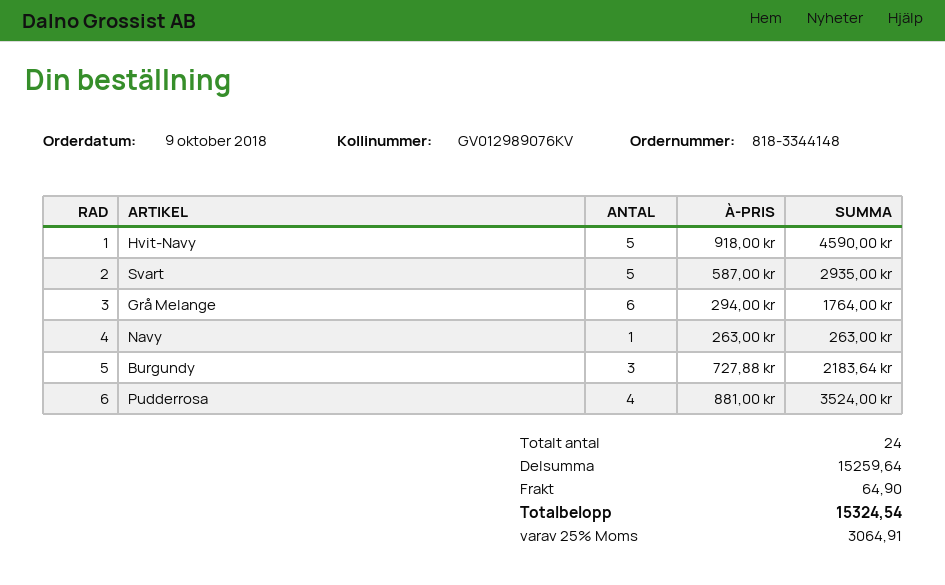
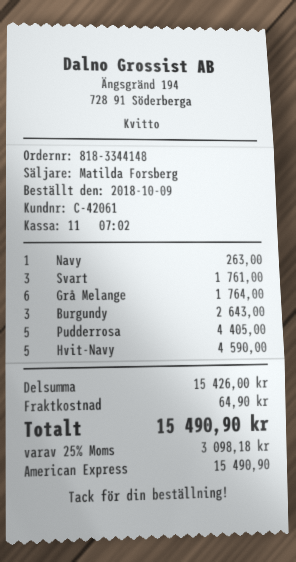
Svart: 5 for 2935.00 -> 3 for 1761.00
Burgundy: 3 for 2183.64 -> 3 for 2643.00
Pudderrosa: 4 for 3524.00 -> 5 for 4405.00
subtotal: 15259.64 -> 15426.00
tax: 25% = 3064.91 -> 25% = 3098.18
total: 15324.54 -> 15490.90

